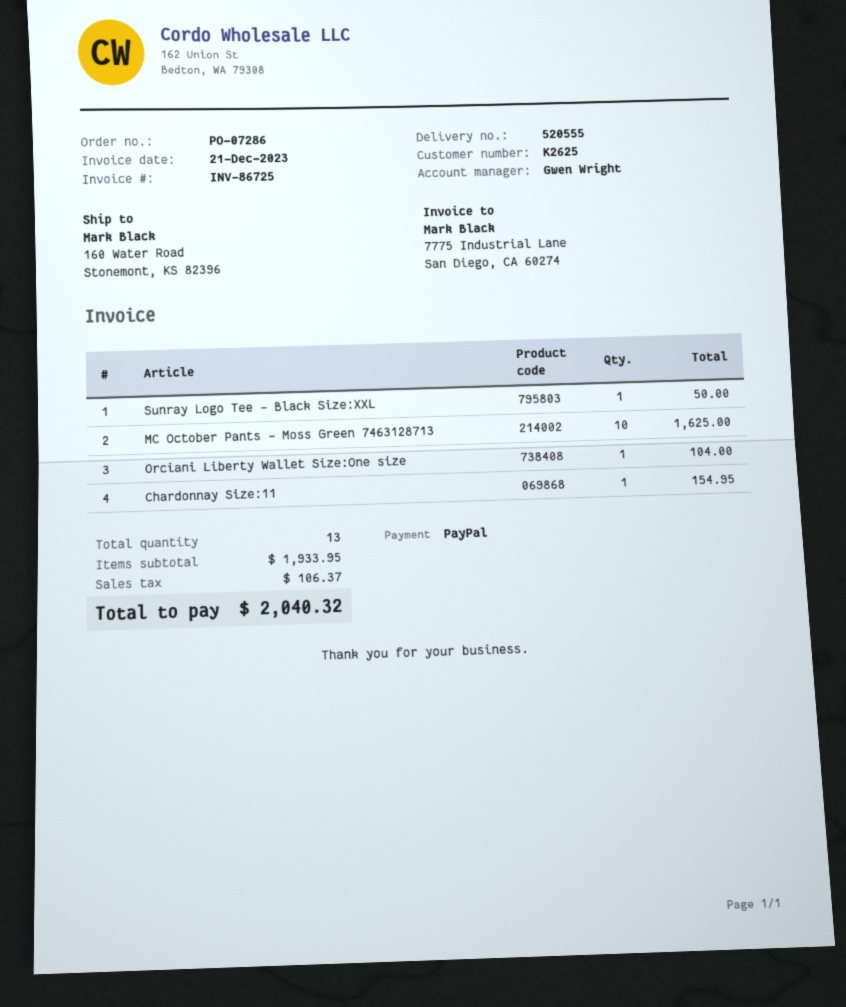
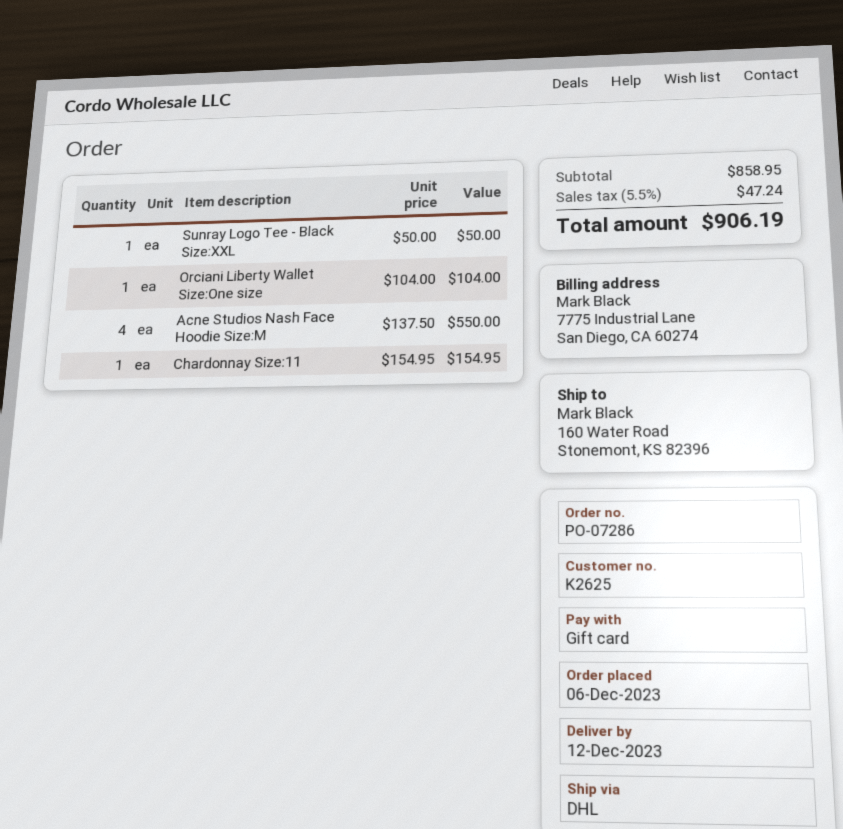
payment method: PayPal -> gift card
MC October Pants - Moss Green 7463128713: 10 for 1625.00 -> none
Acne Studios Nash Face Hoodie Size:M: none -> 4 for 550.00
subtotal: 1933.95 -> 858.95
tax: 106.37 -> 47.24
total: 2040.32 -> 906.19

